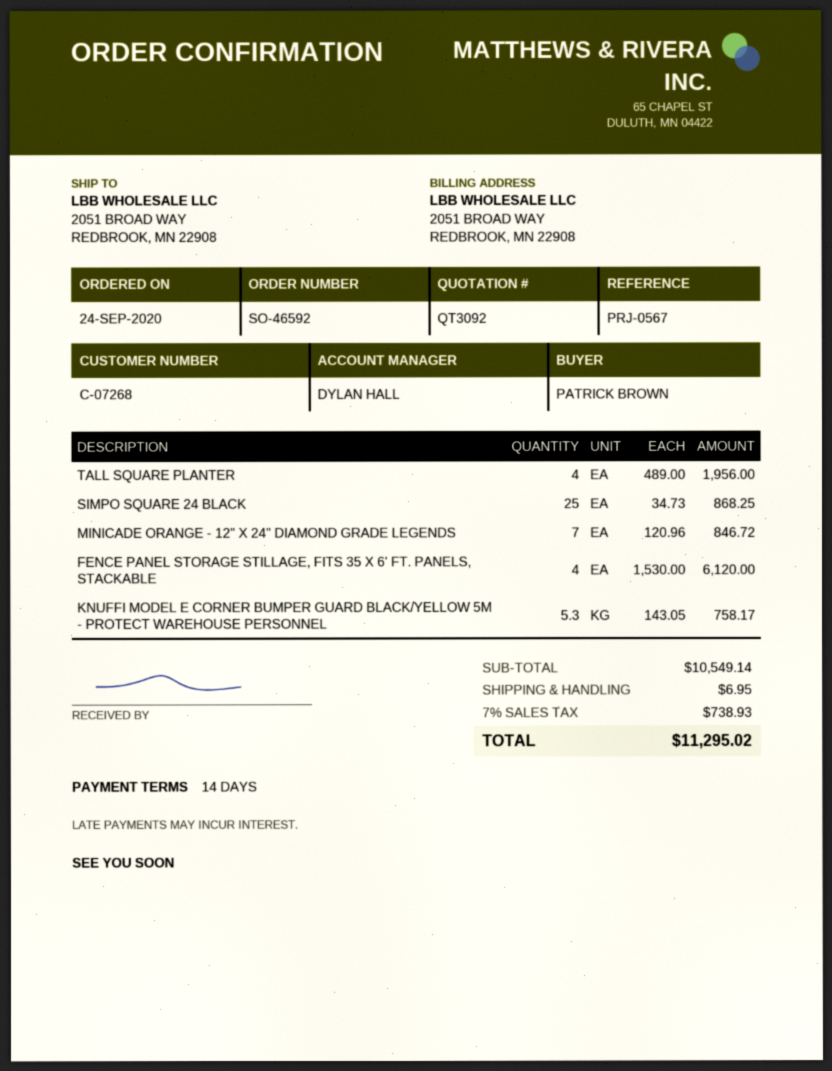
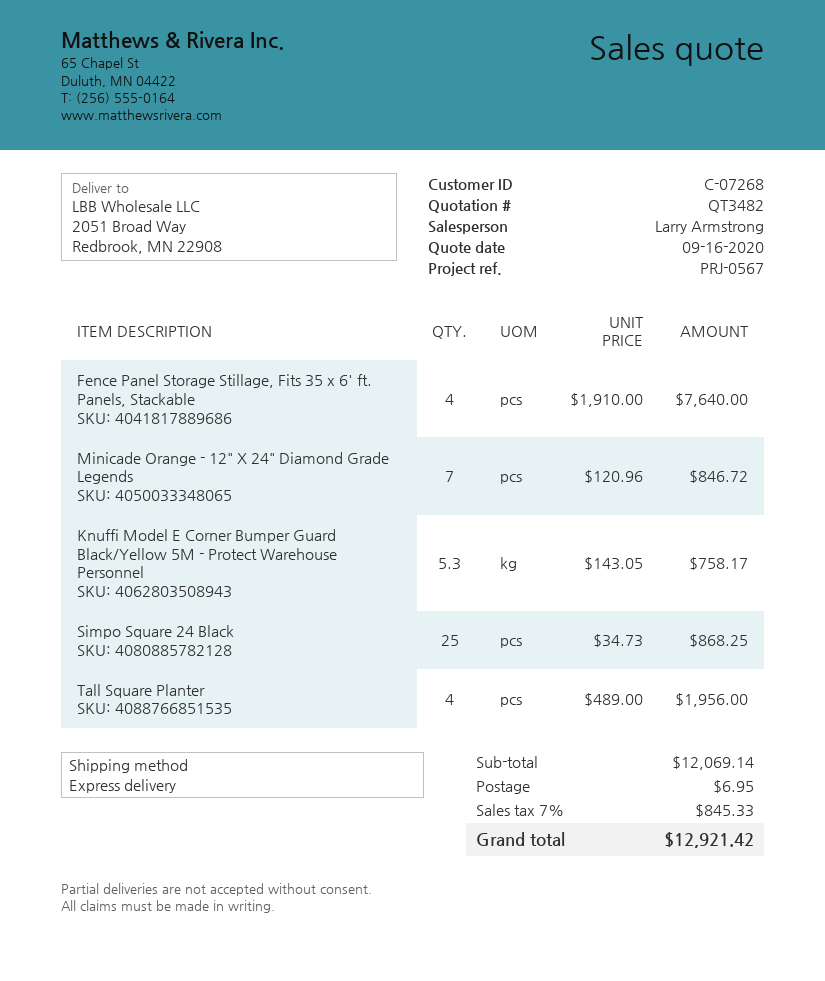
quote number: QT3092 -> QT3482
sales rep: DYLAN HALL -> Larry Armstrong
FENCE PANEL STORAGE STILLAGE, FITS 35 X 6' FT. PANELS, STACKABLE: 4 x 1530.00 = 6120.00 -> 4 x 1910.00 = 7640.00
subtotal: 10549.14 -> 12069.14
tax: 7% = 738.93 -> 7% = 845.33
total: 11295.02 -> 12921.42

